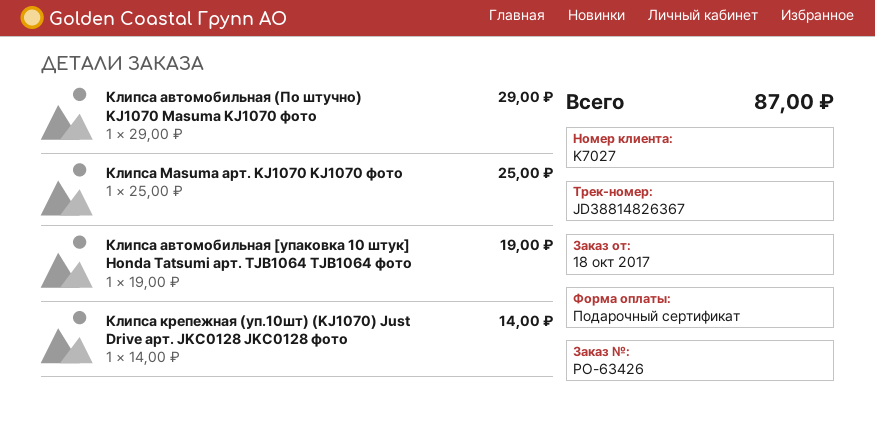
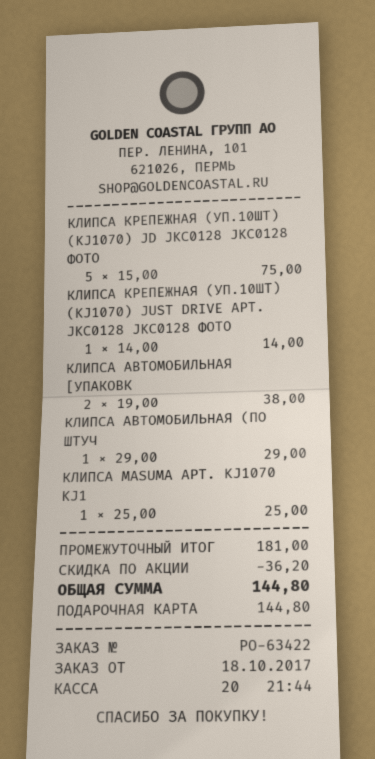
order number: PO-63426 -> PO-63422
Клипса автомобильная [упаковка 10 штук] Honda Tatsumi арт. TJB1064 TJB1064 фото: 1 x 19.00 = 19.00 -> 2 x 19.00 = 38.00
КЛИПСА КРЕПЕЖНАЯ (УП.10ШТ) (KJ1070) JD JKC0128 JKC0128 ФОТО: none -> 5 x 15.00 = 75.00
discount: none -> 36.20
total: 87.00 -> 144.80

